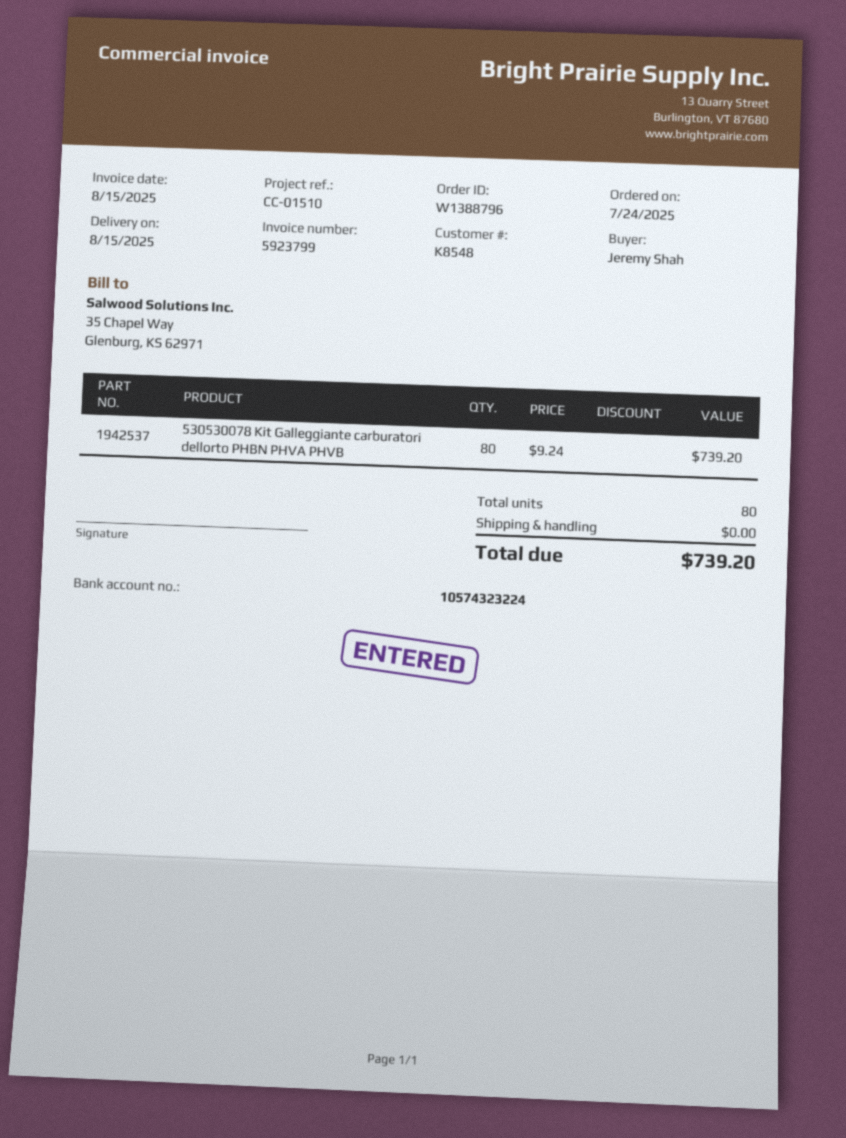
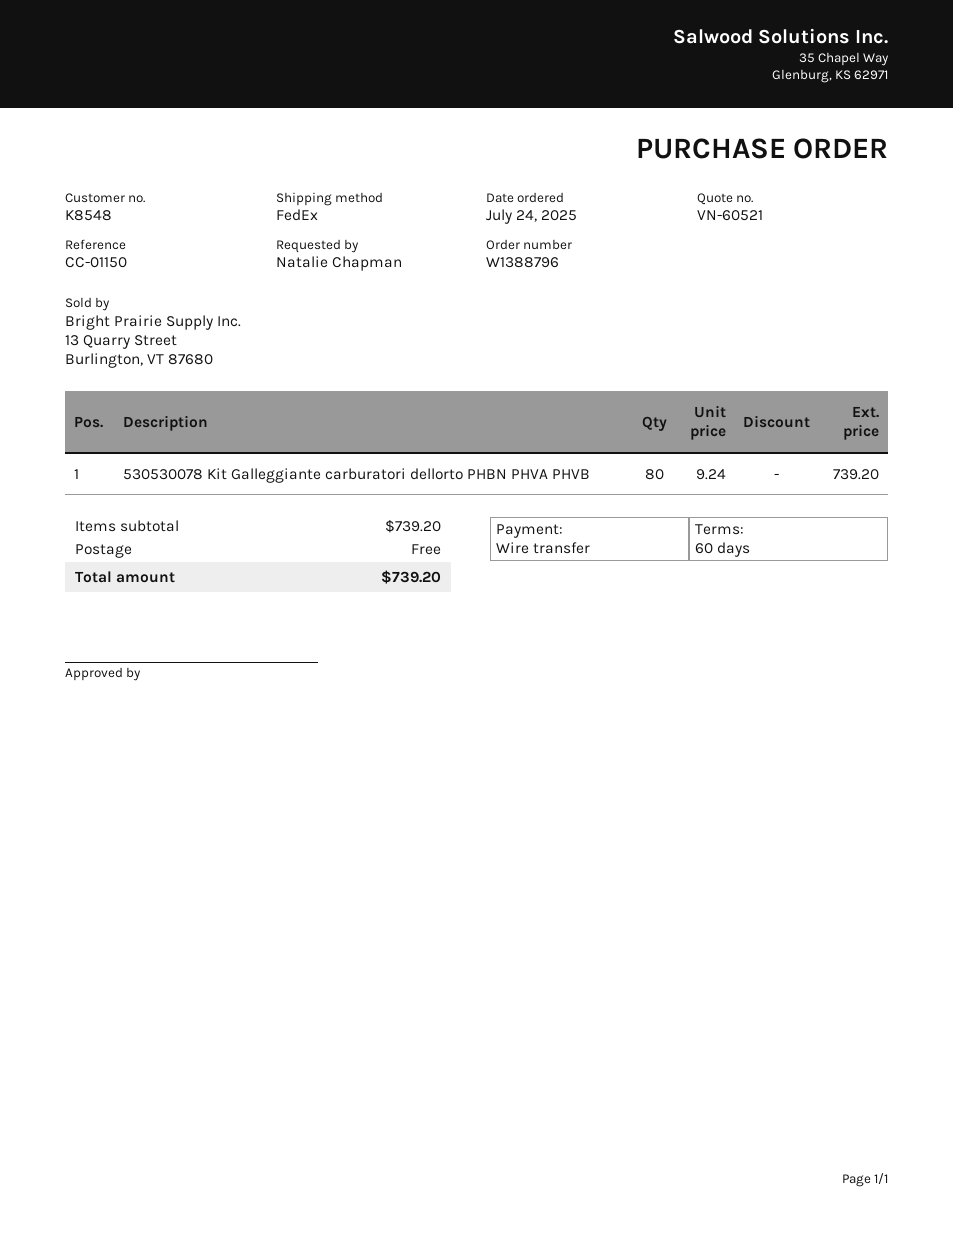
reference: CC-01510 -> CC-01150
ordered by: Jeremy Shah -> Natalie Chapman

